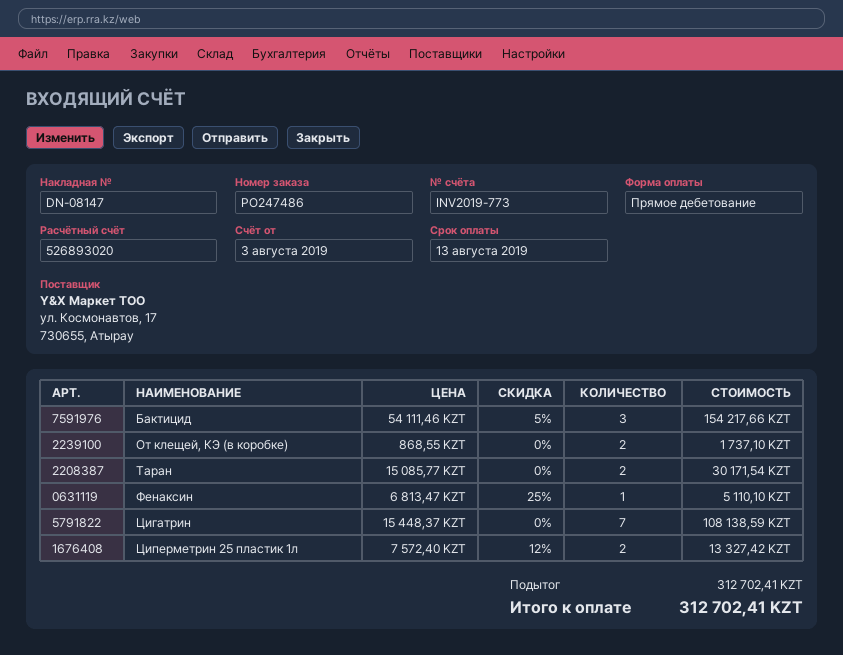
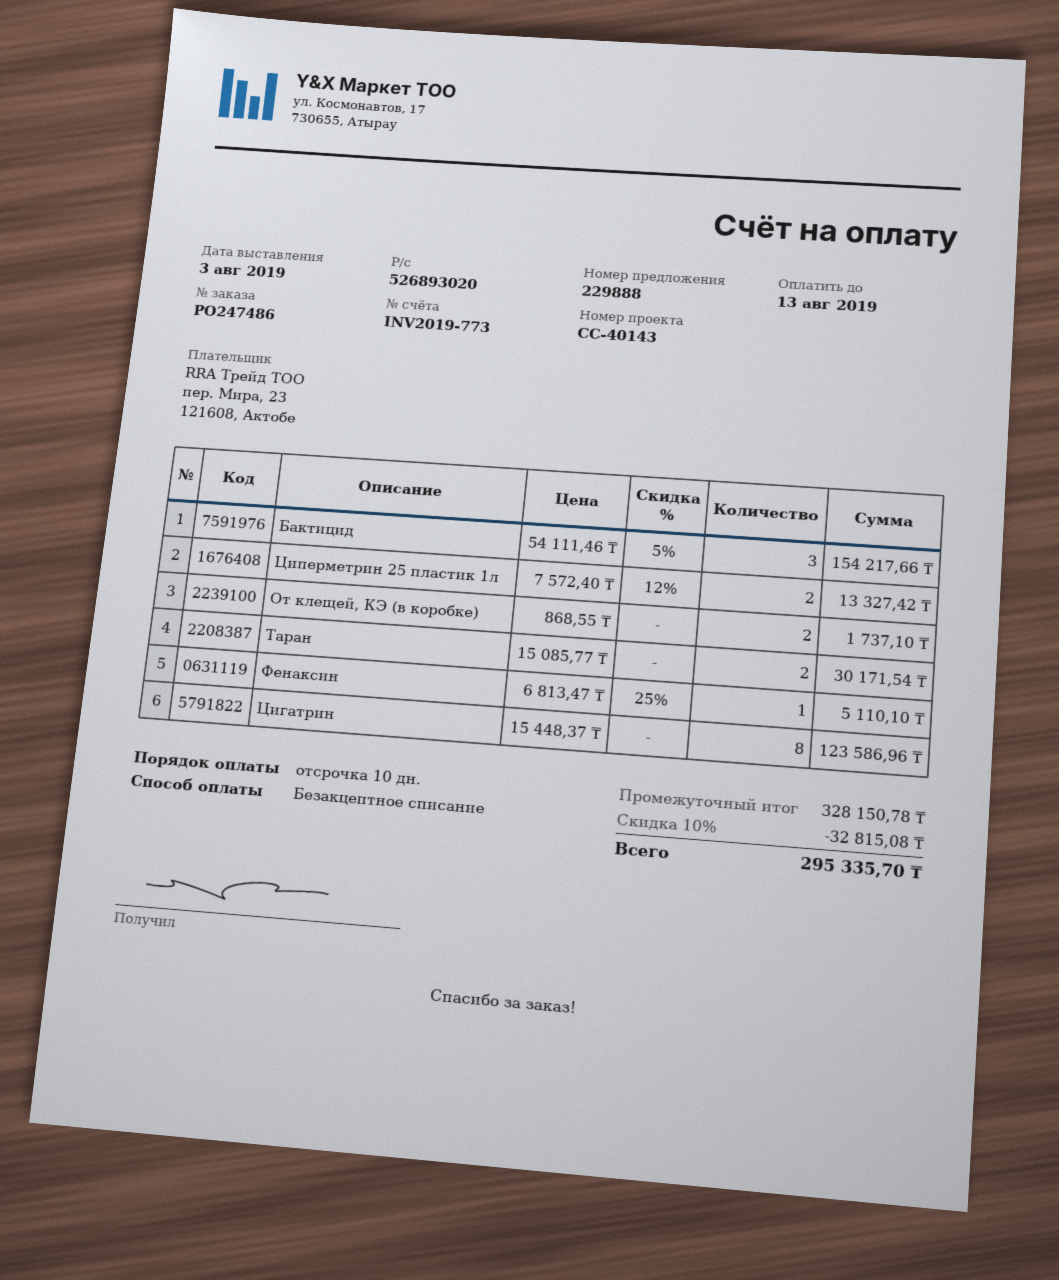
Цигатрин: 7 x 15448.37 = 108138.59 -> 8 x 15448.37 = 123586.96
subtotal: 312702.41 -> 328150.78
discount: none -> 10% = 32815.08
total: 312702.41 -> 295335.70

